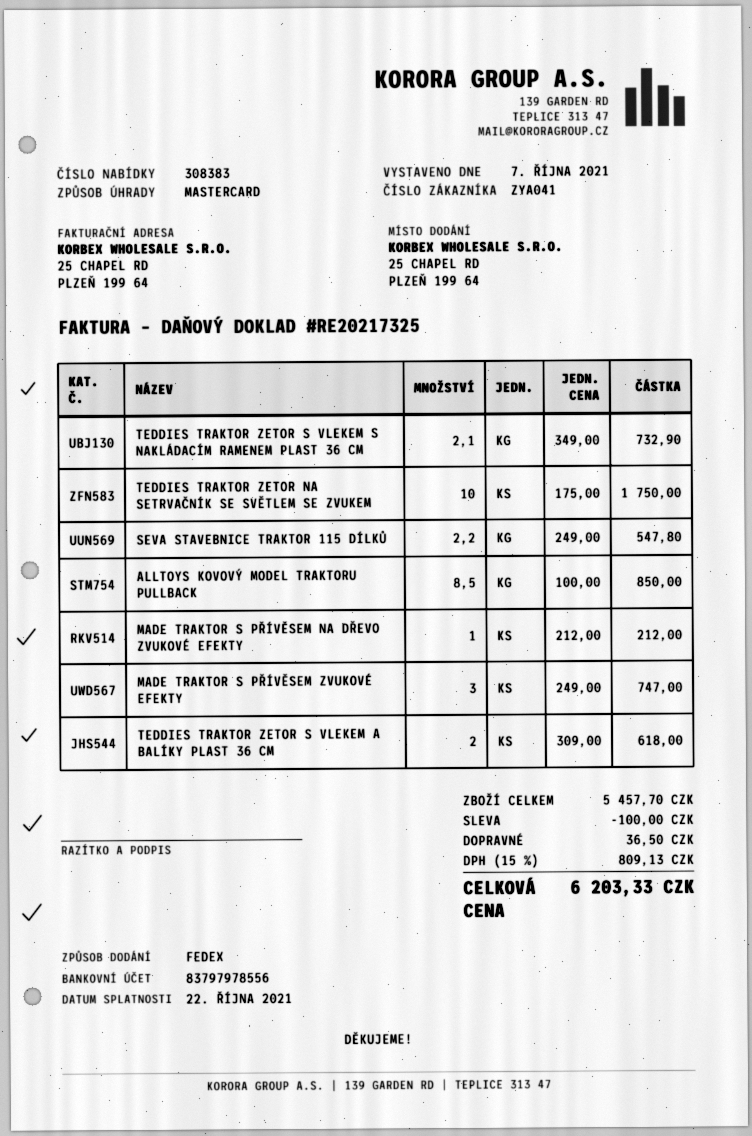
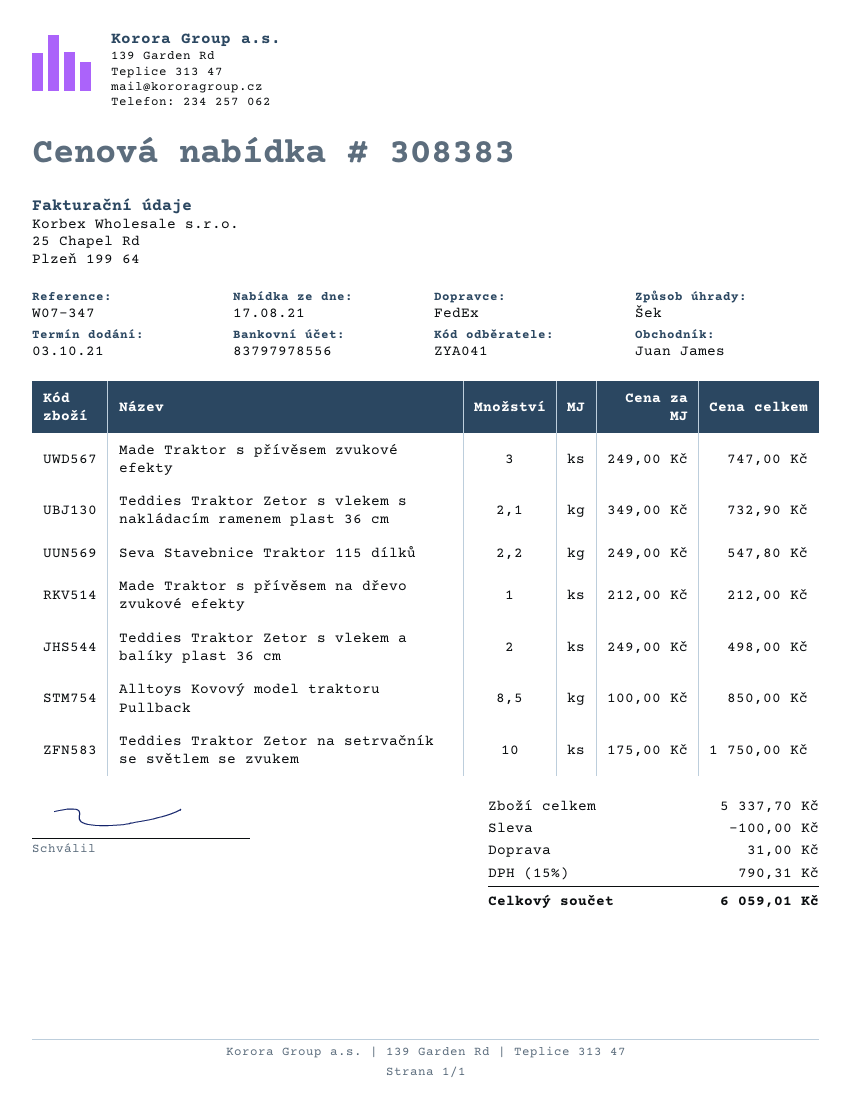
payment method: Mastercard -> cheque
TEDDIES TRAKTOR ZETOR S VLEKEM A BALÍKY PLAST 36 CM: 2 x 309.00 = 618.00 -> 2 x 249.00 = 498.00
subtotal: 5457.70 -> 5337.70
shipping: 36.50 -> 31.00
tax: 15% = 809.13 -> 15% = 790.31
total: 6203.33 -> 6059.01

